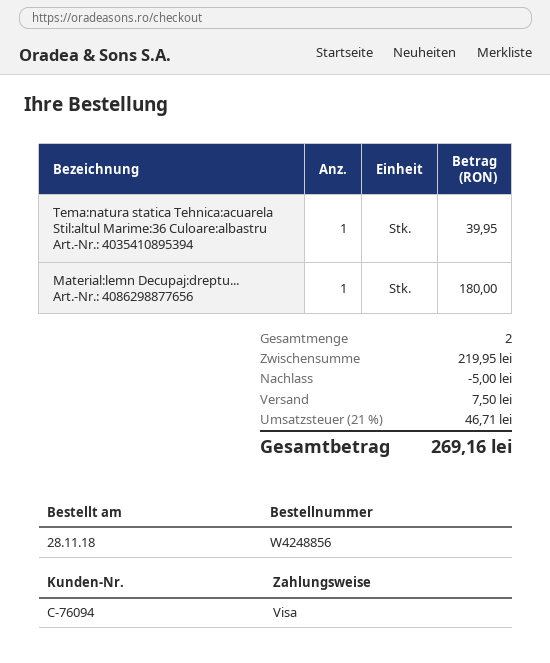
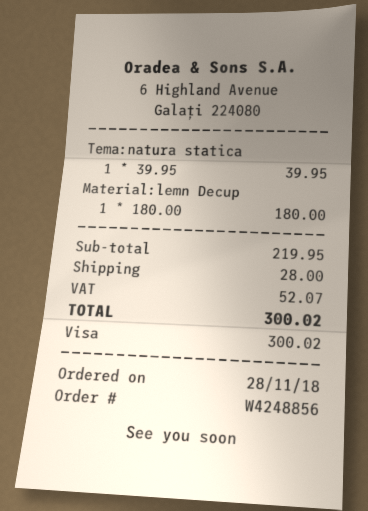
discount: 5.00 -> none
shipping: 7.50 -> 28.00
tax: 46.71 -> 52.07
total: 269.16 -> 300.02

